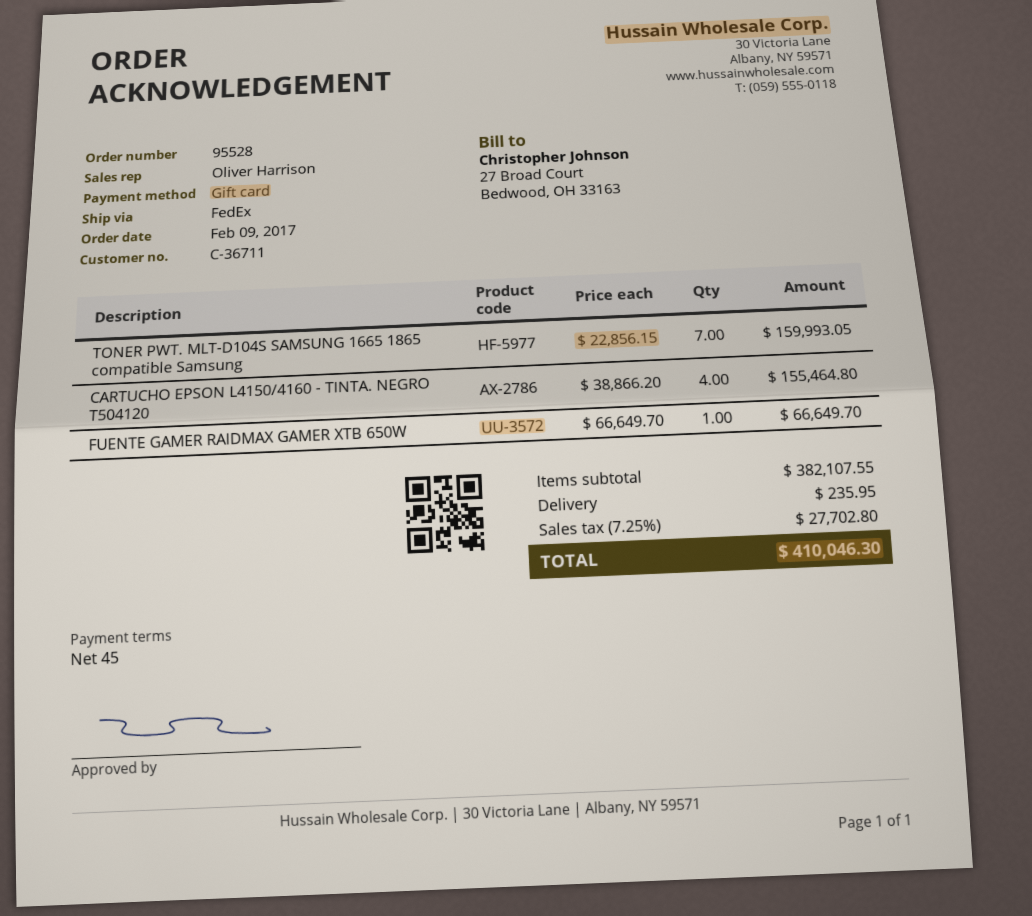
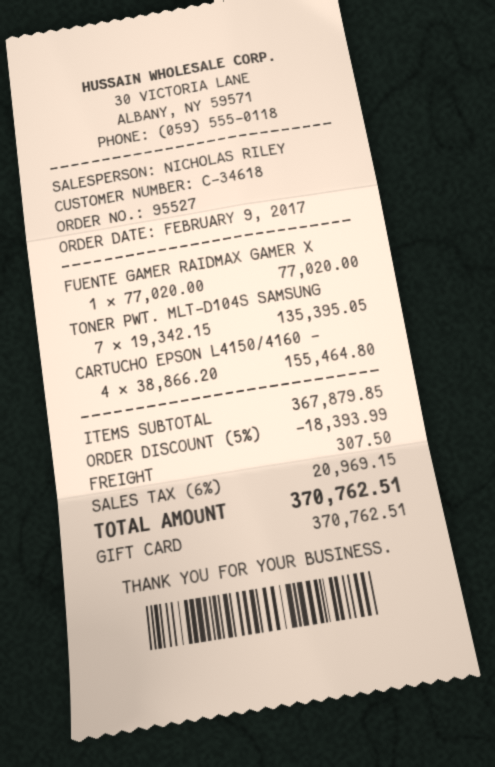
order number: 95528 -> 95527
customer number: C-36711 -> C-34618
sales rep: Oliver Harrison -> NICHOLAS RILEY
TONER PWT. MLT-D104S SAMSUNG 1665 1865 compatible Samsung: 7 x 22856.15 = 159993.05 -> 7 x 19342.15 = 135395.05
FUENTE GAMER RAIDMAX GAMER XTB 650W: 1 x 66649.70 = 66649.70 -> 1 x 77020.00 = 77020.00
subtotal: 382107.55 -> 367879.85
discount: none -> 5% = 18393.99
shipping: 235.95 -> 307.50
tax: 7.25% = 27702.80 -> 6% = 20969.15
total: 410046.30 -> 370762.51

